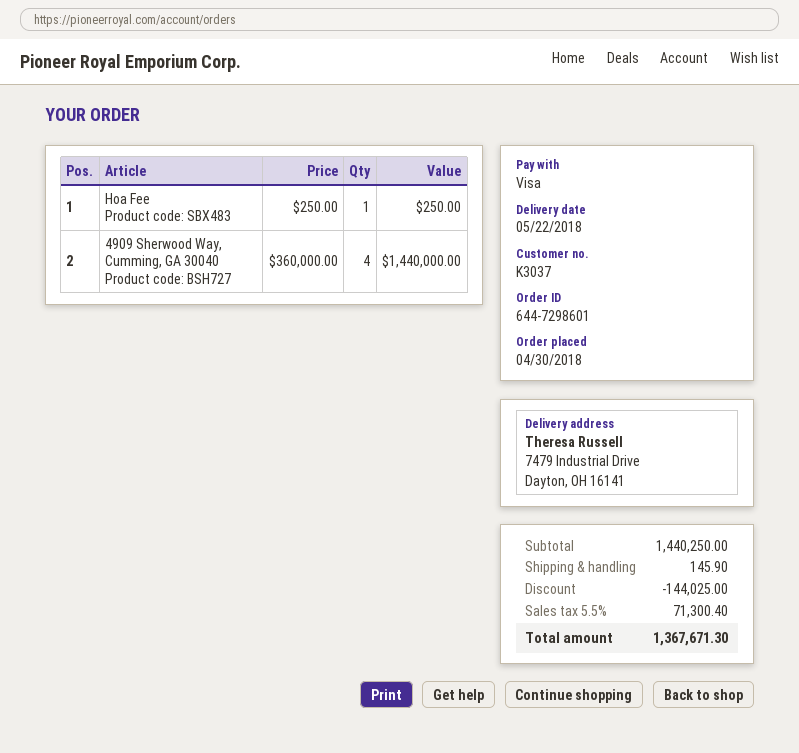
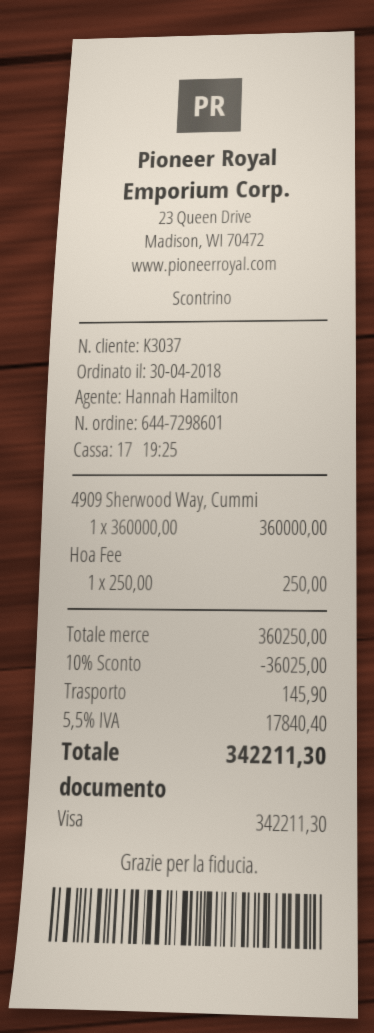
4909 Sherwood Way, Cumming, GA 30040: 4 x 360000.00 = 1440000.00 -> 1 x 360000.00 = 360000.00
subtotal: 1440250.00 -> 360250.00
discount: 144025.00 -> 36025.00
tax: 5.5% = 71300.40 -> 5.5% = 17840.40
total: 1367671.30 -> 342211.30

